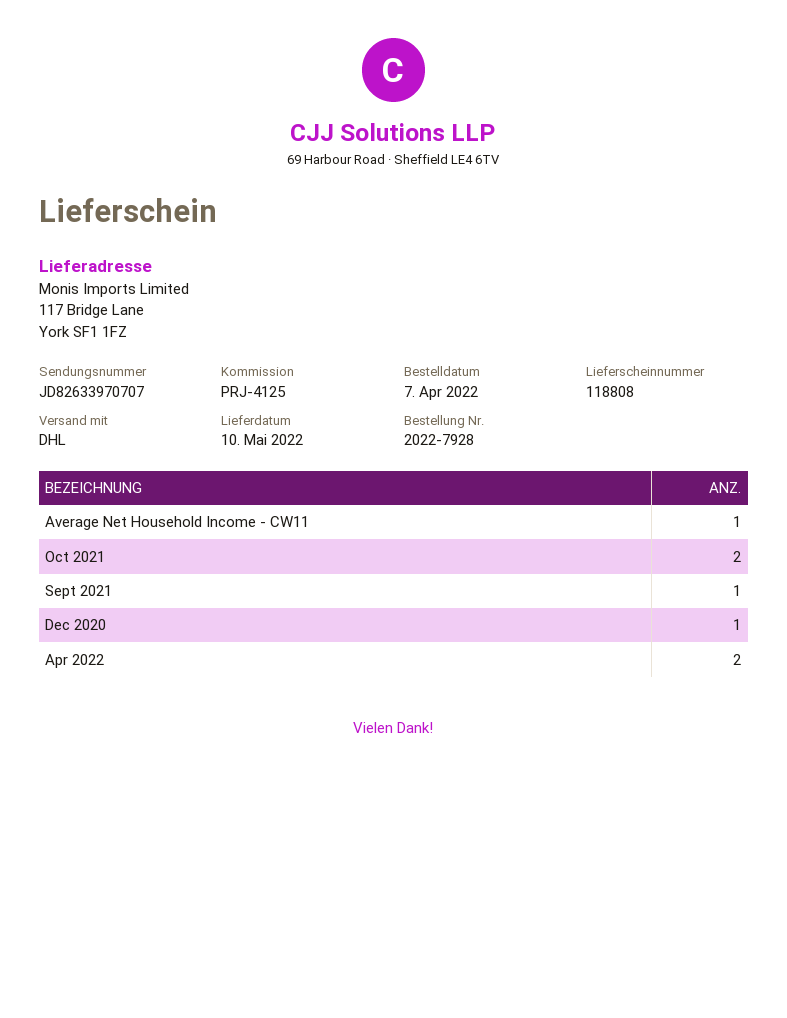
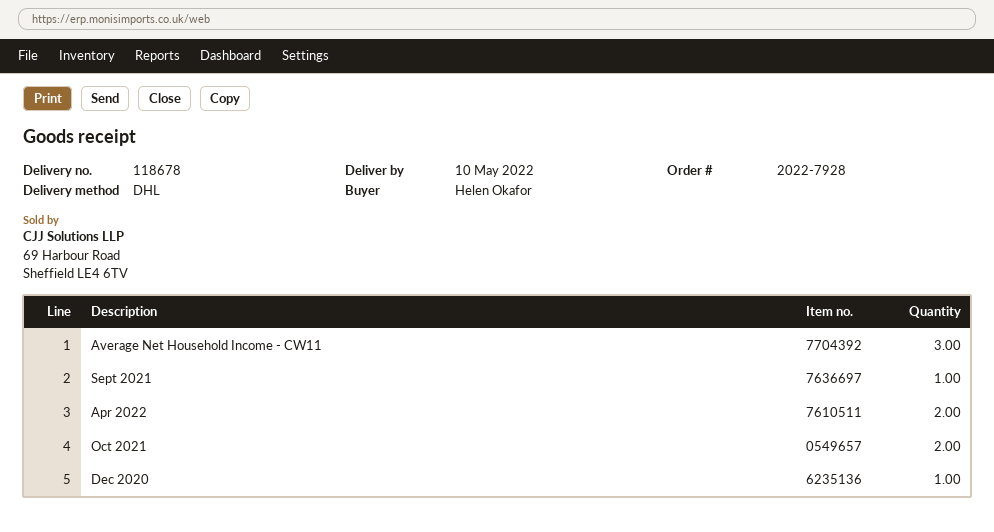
delivery note number: 118808 -> 118678
Average Net Household Income - CW11: 1 -> 3

